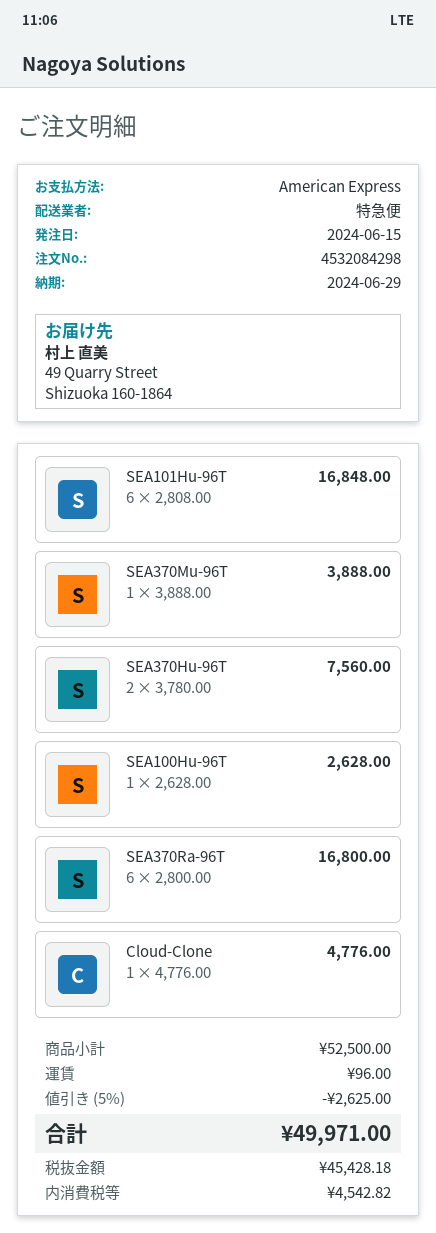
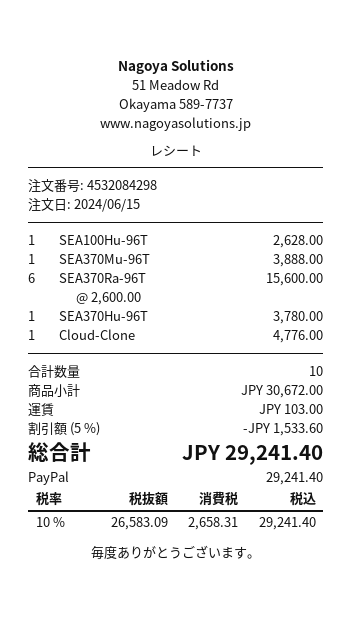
payment method: American Express -> PayPal
SEA101Hu-96T: 6 x 2808.00 = 16848.00 -> none
SEA370Hu-96T: 2 x 3780.00 = 7560.00 -> 1 x 3780.00 = 3780.00
SEA370Ra-96T: 6 x 2800.00 = 16800.00 -> 6 x 2600.00 = 15600.00
subtotal: 52500.00 -> 30672.00
discount: 5% = 2625.00 -> 5% = 1533.60
shipping: 96.00 -> 103.00
net: 45428.18 -> 26583.09
tax: 4542.82 -> 2658.31
total: 49971.00 -> 29241.40

